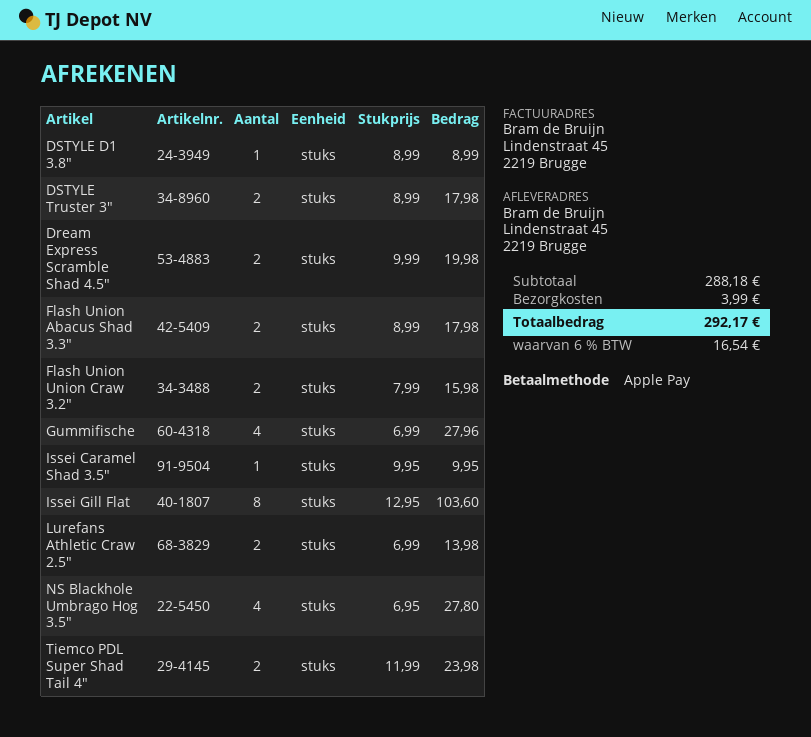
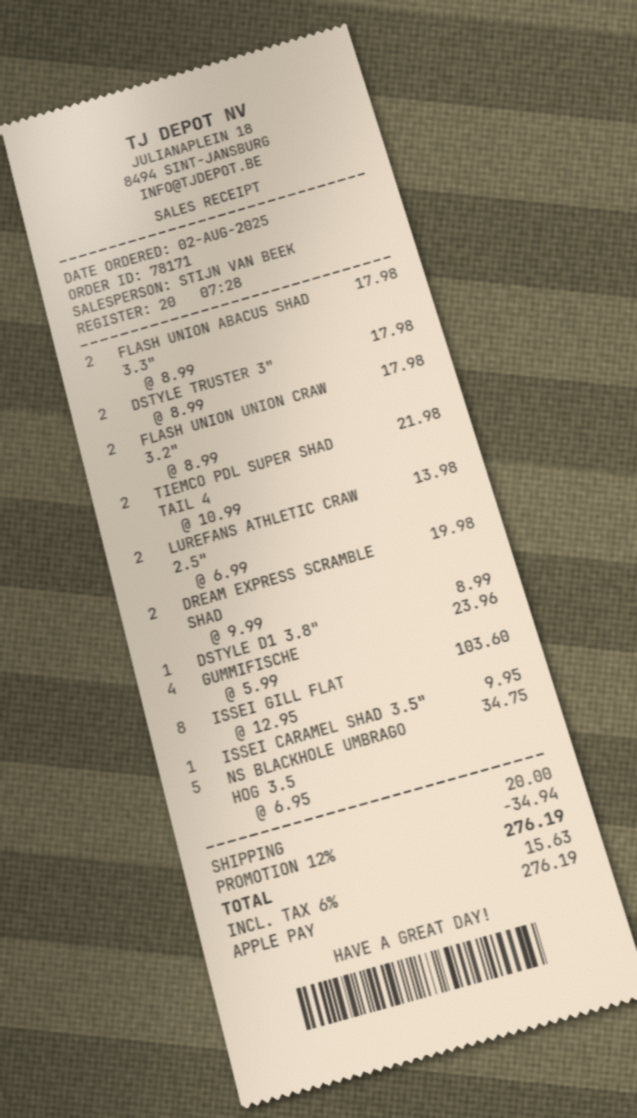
Flash Union Union Craw 3.2": 2 x 7.99 = 15.98 -> 2 x 8.99 = 17.98
Gummifische: 4 x 6.99 = 27.96 -> 4 x 5.99 = 23.96
NS Blackhole Umbrago Hog 3.5": 4 x 6.95 = 27.80 -> 5 x 6.95 = 34.75
Tiemco PDL Super Shad Tail 4": 2 x 11.99 = 23.98 -> 2 x 10.99 = 21.98
discount: none -> 12% = 34.94
shipping: 3.99 -> 20.00
tax: 6% = 16.54 -> 6% = 15.63
total: 292.17 -> 276.19

